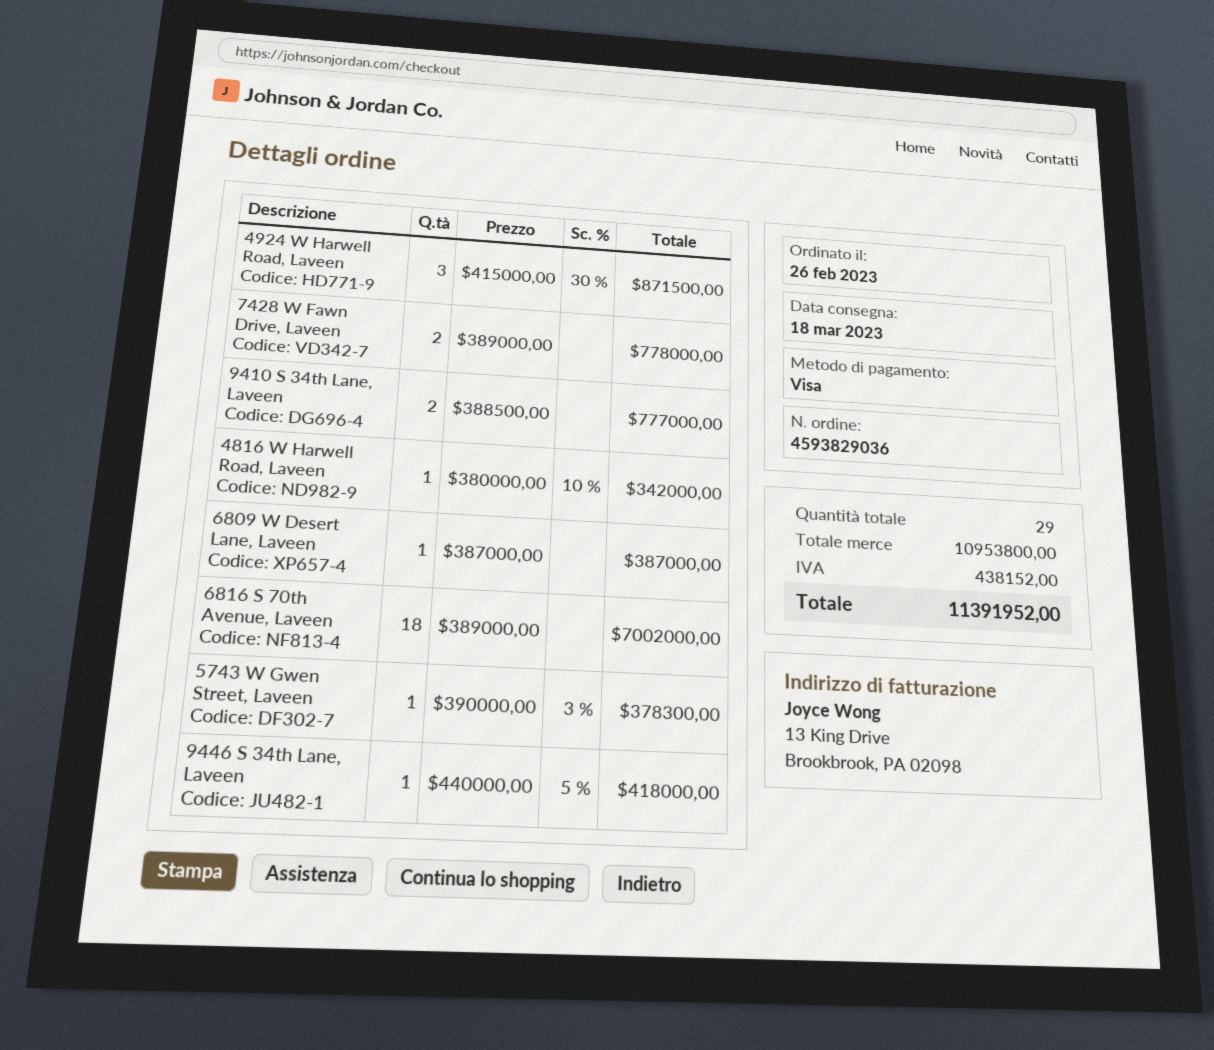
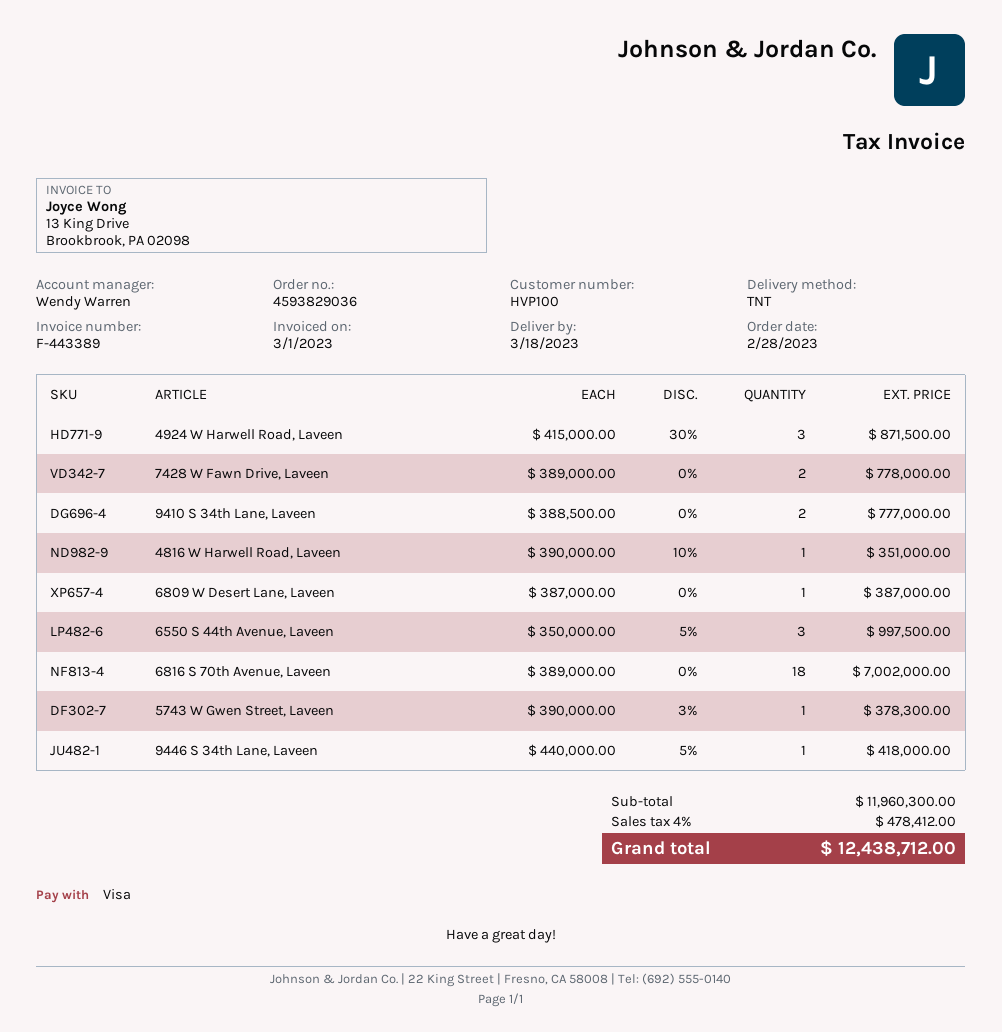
order date: 2023-02-26 -> 2023-02-28
4816 W Harwell Road, Laveen: 1 x 380000.00 - 10% = 342000.00 -> 1 x 390000.00 - 10% = 351000.00
6550 S 44th Avenue, Laveen: none -> 3 x 350000.00 - 5% = 997500.00
subtotal: 10953800.00 -> 11960300.00
tax: 438152.00 -> 478412.00
total: 11391952.00 -> 12438712.00

